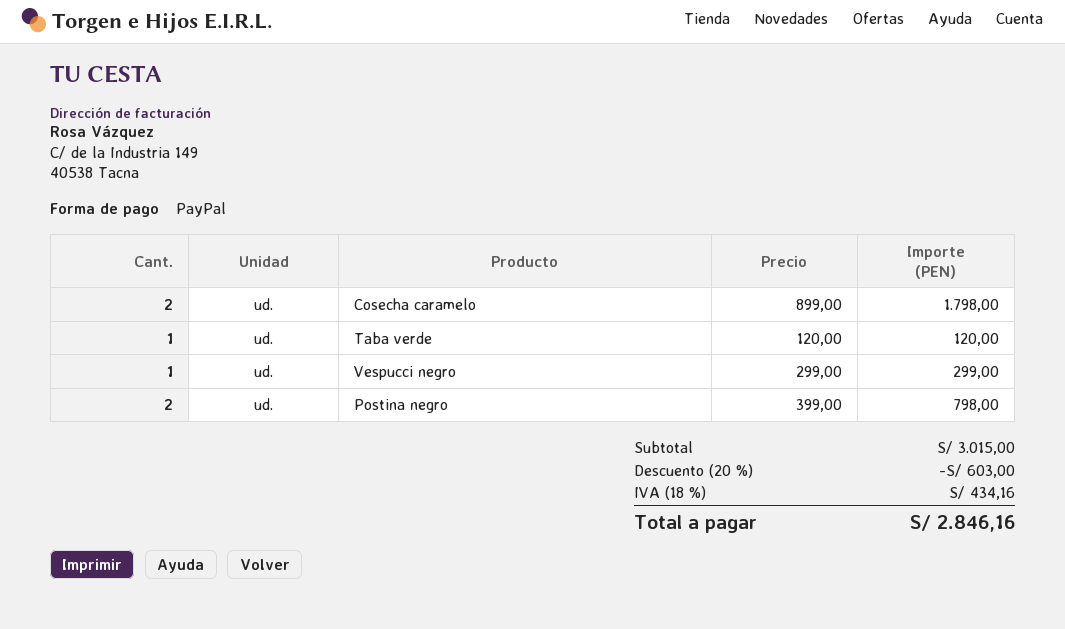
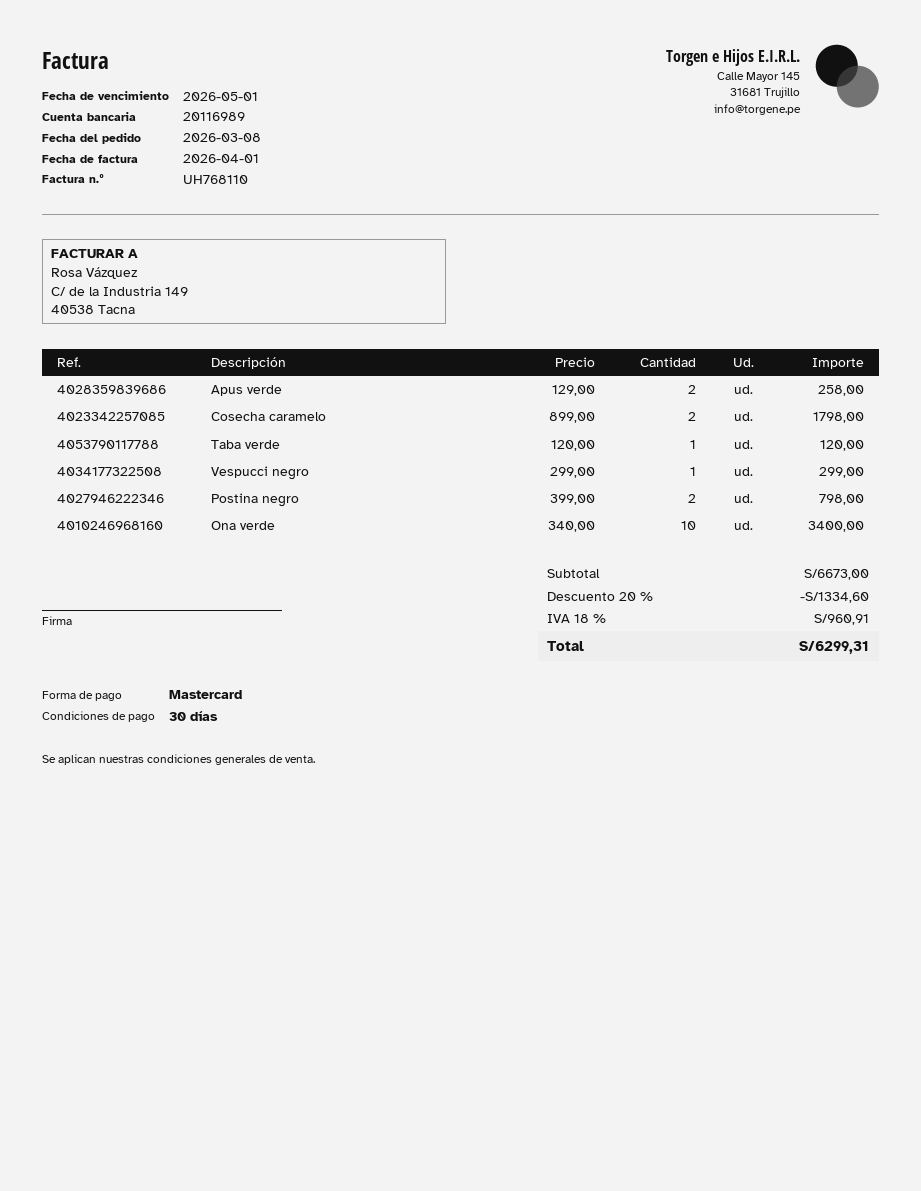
payment method: PayPal -> Mastercard
Apus verde: none -> 2 x 129.00 = 258.00
Ona verde: none -> 10 x 340.00 = 3400.00
subtotal: 3015.00 -> 6673.00
discount: 20% = 603.00 -> 20% = 1334.60
tax: 18% = 434.16 -> 18% = 960.91
total: 2846.16 -> 6299.31

